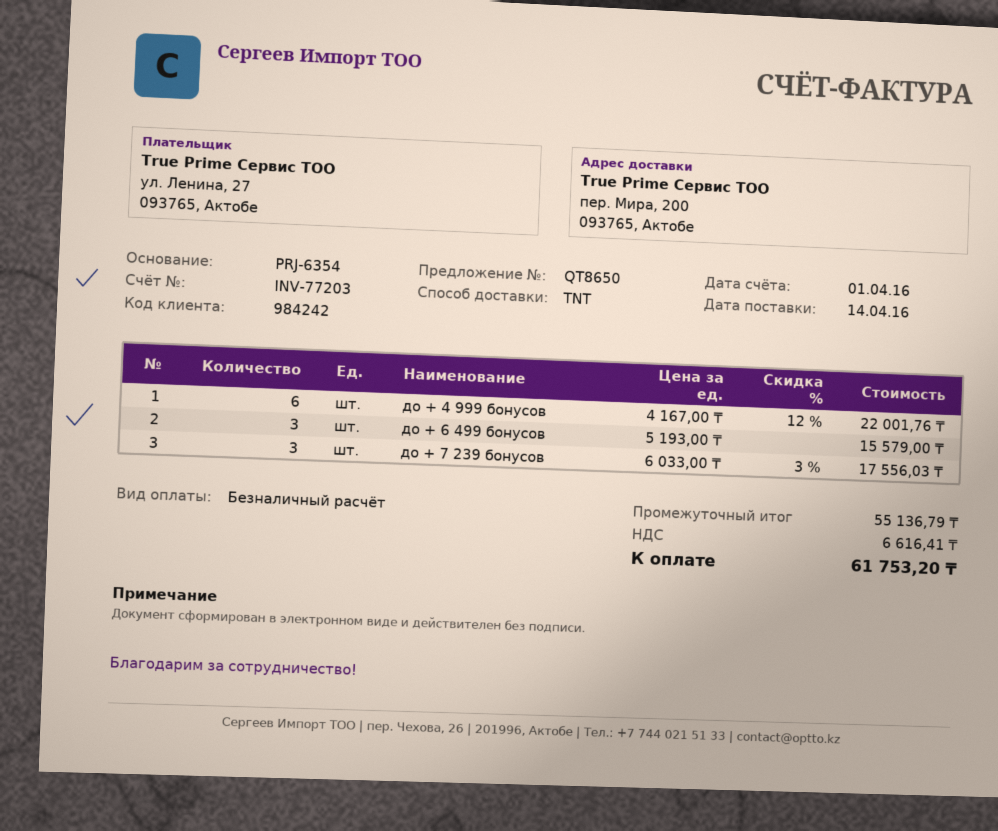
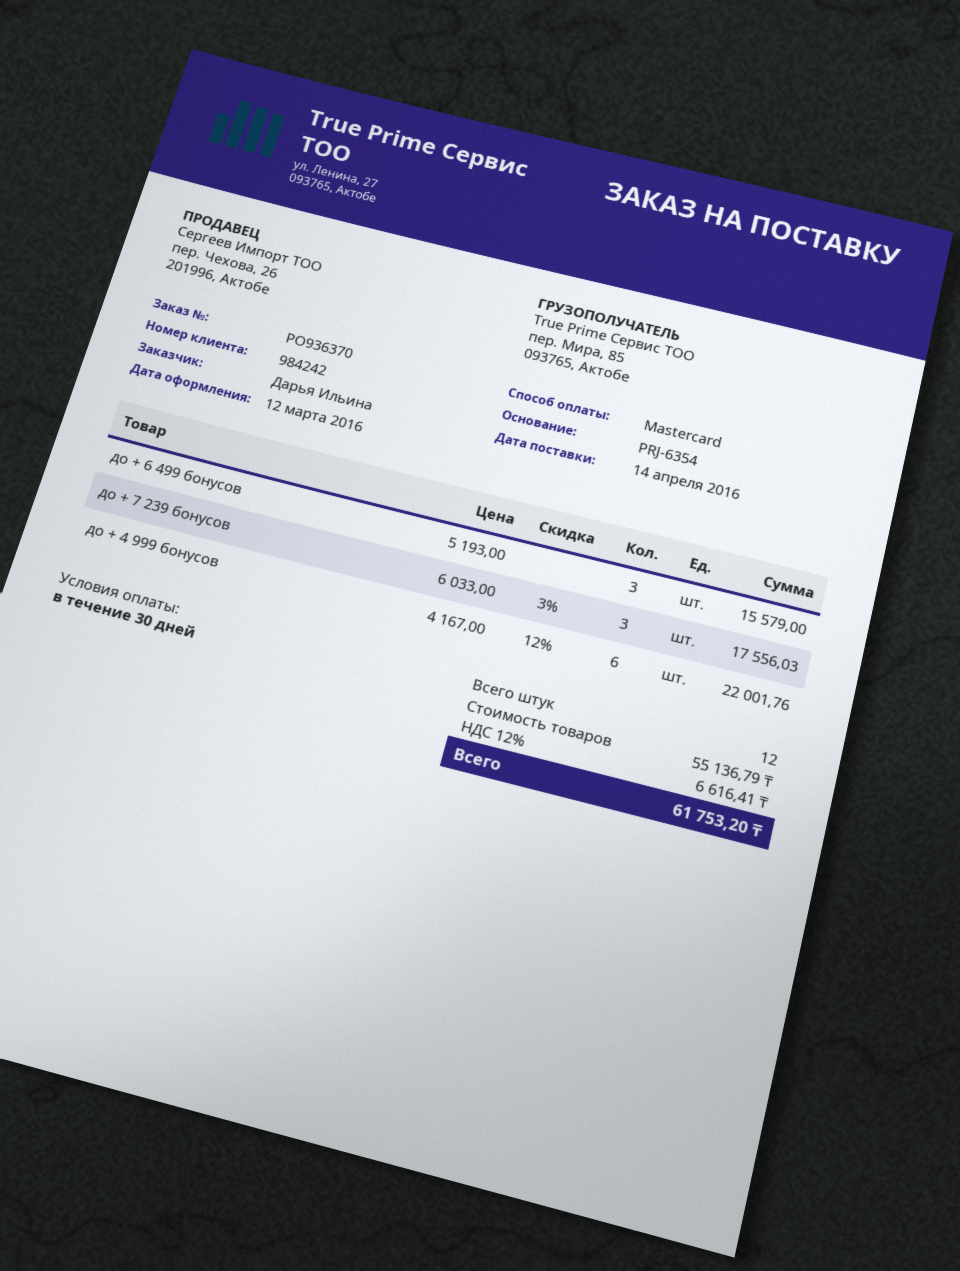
payment method: bank transfer -> Mastercard
ship to: пер. Мира, 200, 093765, Актобе -> пер. Мира, 85, 093765, Актобе

